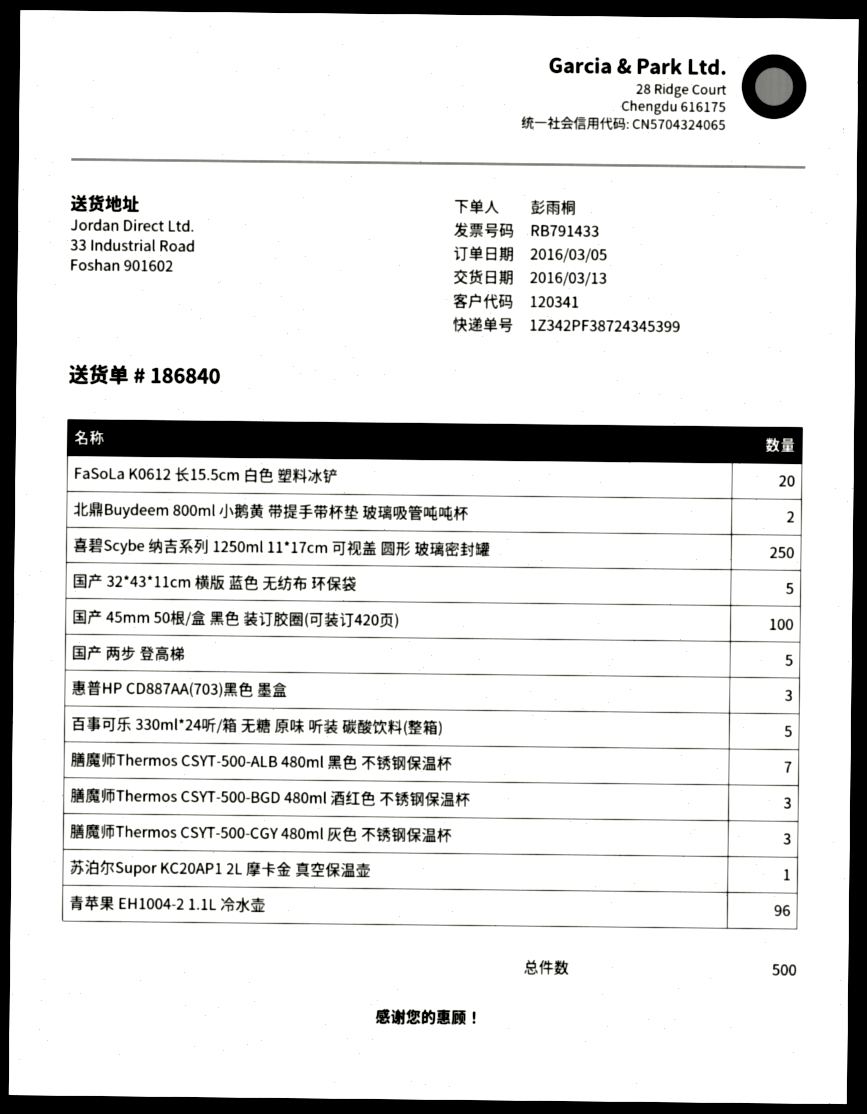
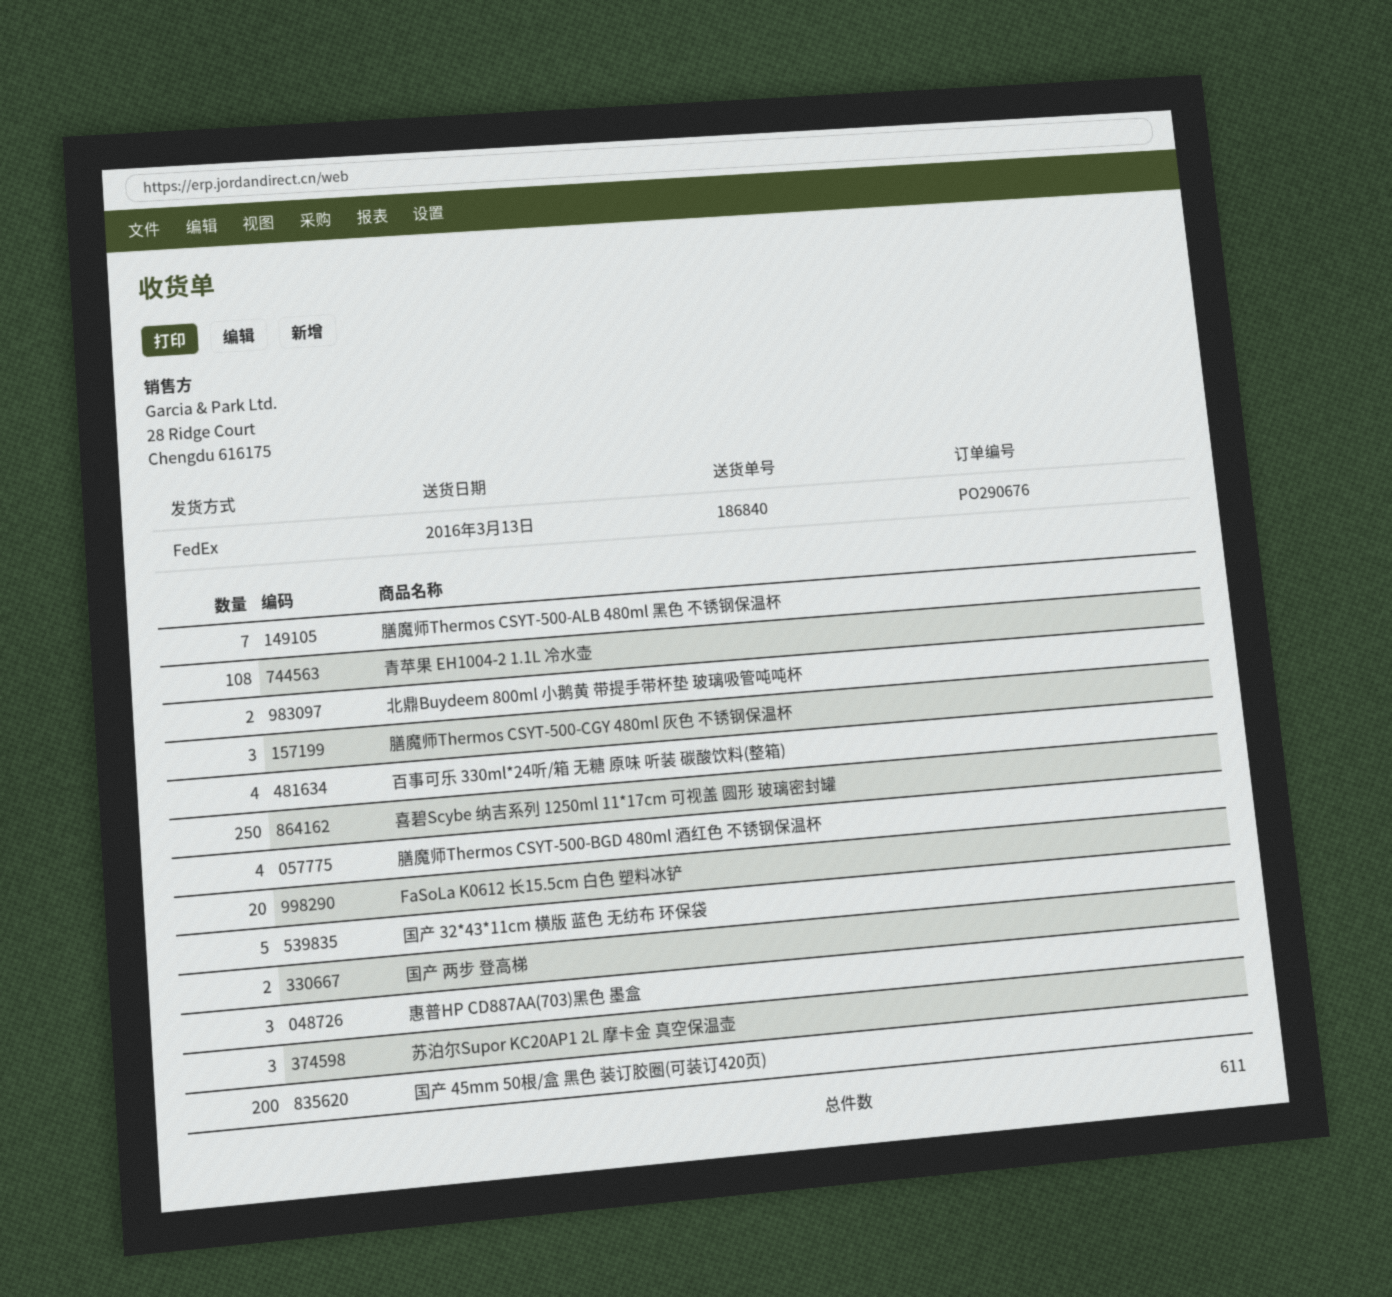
国产 45mm 50根/盒 黑色 装订胶圈(可装订420页): 100 -> 200
国产 两步 登高梯: 5 -> 2
百事可乐 330ml*24听/箱 无糖 原味 听装 碳酸饮料(整箱): 5 -> 4
膳魔师Thermos CSYT-500-BGD 480ml 酒红色 不锈钢保温杯: 3 -> 4
苏泊尔Supor KC20AP1 2L 摩卡金 真空保温壶: 1 -> 3
青苹果 EH1004-2 1.1L 冷水壶: 96 -> 108
total quantity: 500 -> 611

